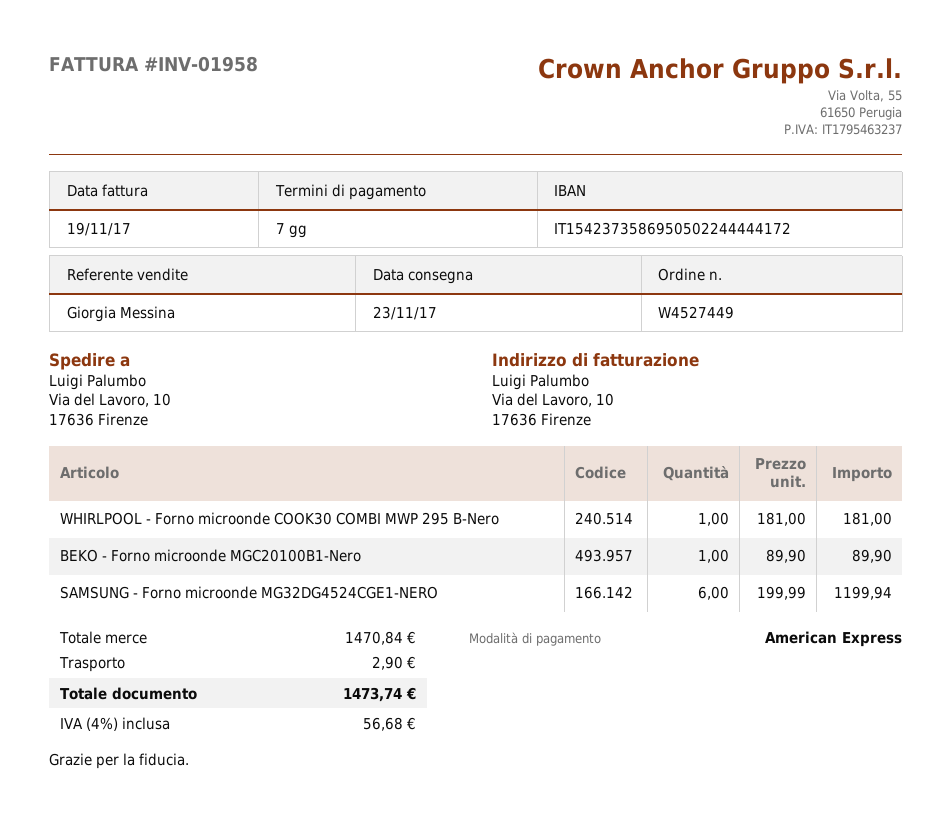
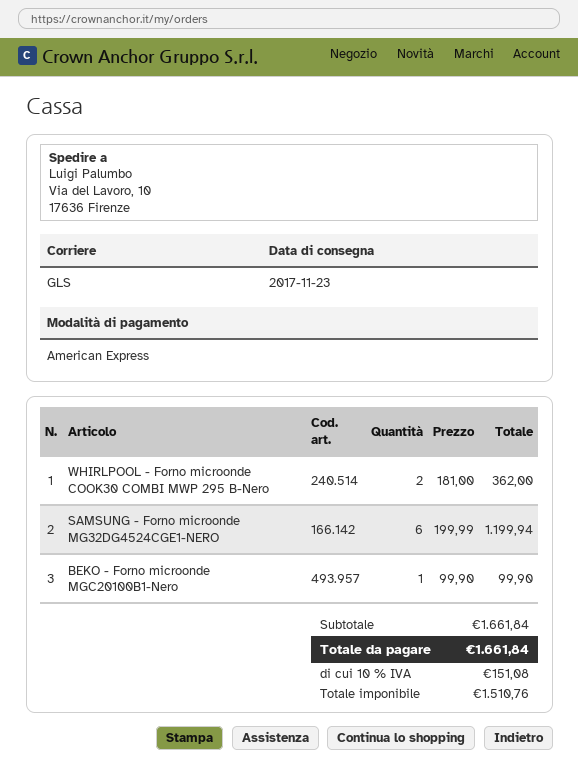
WHIRLPOOL - Forno microonde COOK30 COMBI MWP 295 B-Nero: 1 x 181.00 = 181.00 -> 2 x 181.00 = 362.00
BEKO - Forno microonde MGC20100B1-Nero: 1 x 89.90 = 89.90 -> 1 x 99.90 = 99.90
subtotal: 1470.84 -> 1661.84
shipping: 2.90 -> none
tax: 4% = 56.68 -> 10% = 151.08
total: 1473.74 -> 1661.84

